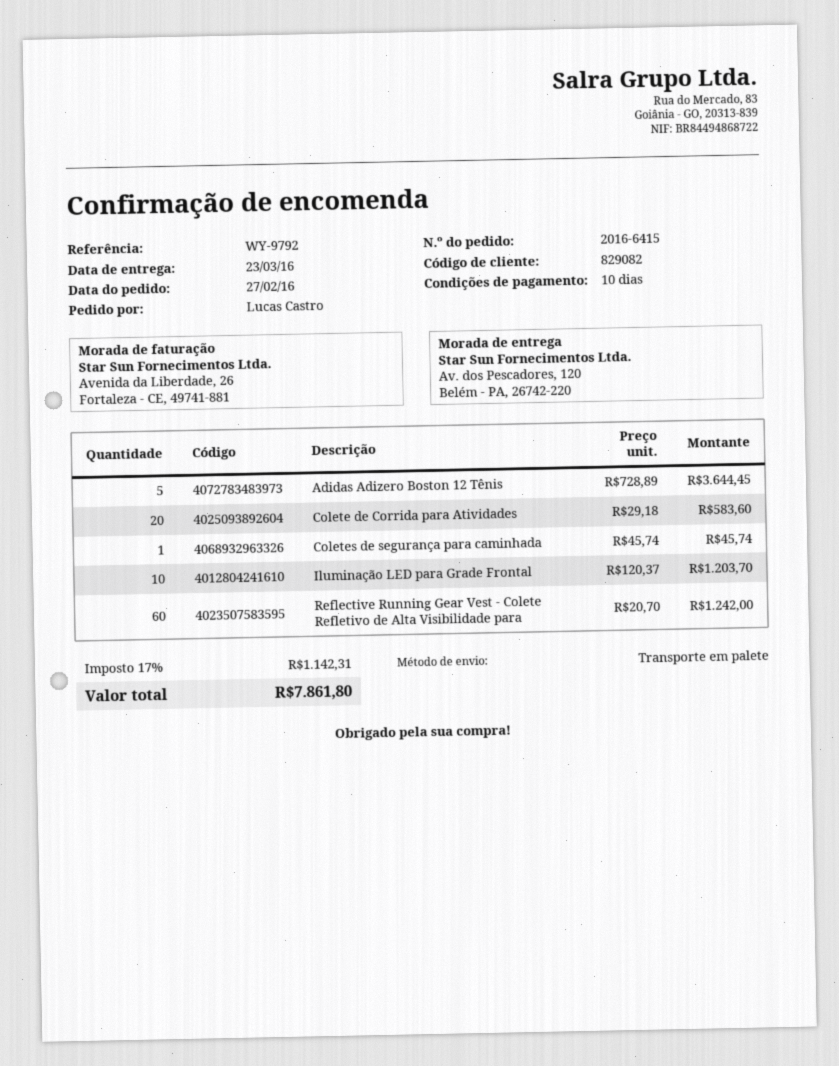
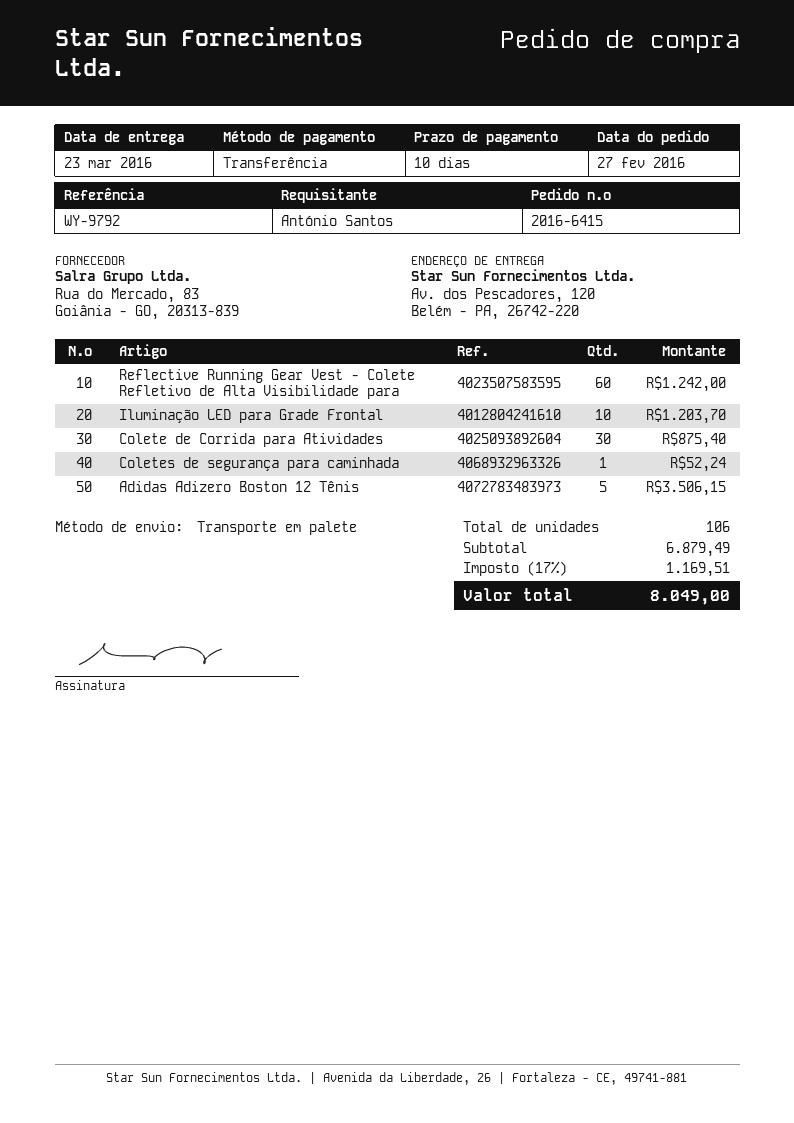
ordered by: Lucas Castro -> António Santos
Adidas Adizero Boston 12 Tênis: 5 for 3644.45 -> 5 for 3506.15
Colete de Corrida para Atividades: 20 for 583.60 -> 30 for 875.40
Coletes de segurança para caminhada: 1 for 45.74 -> 1 for 52.24
tax: 17% = 1142.31 -> 17% = 1169.51
total: 7861.80 -> 8049.00

